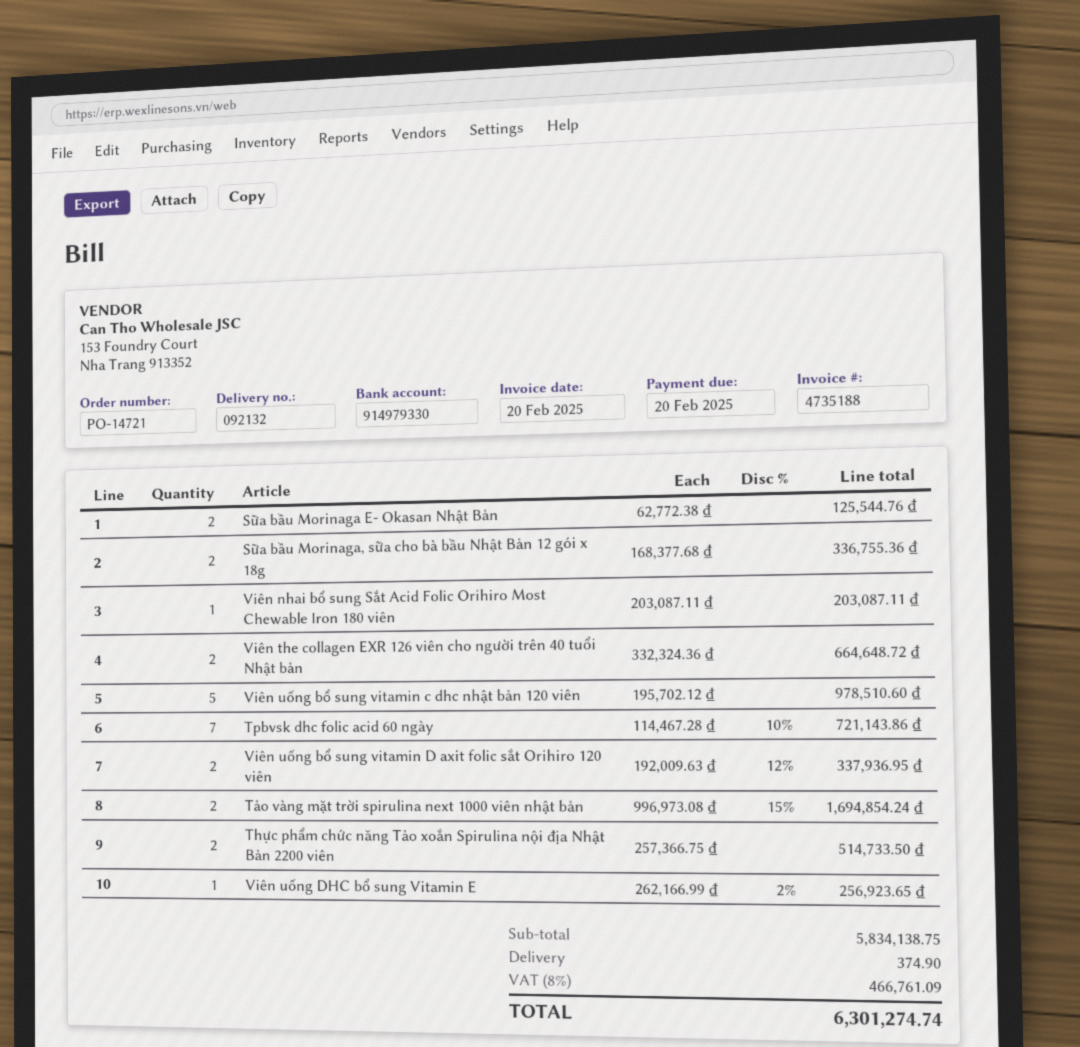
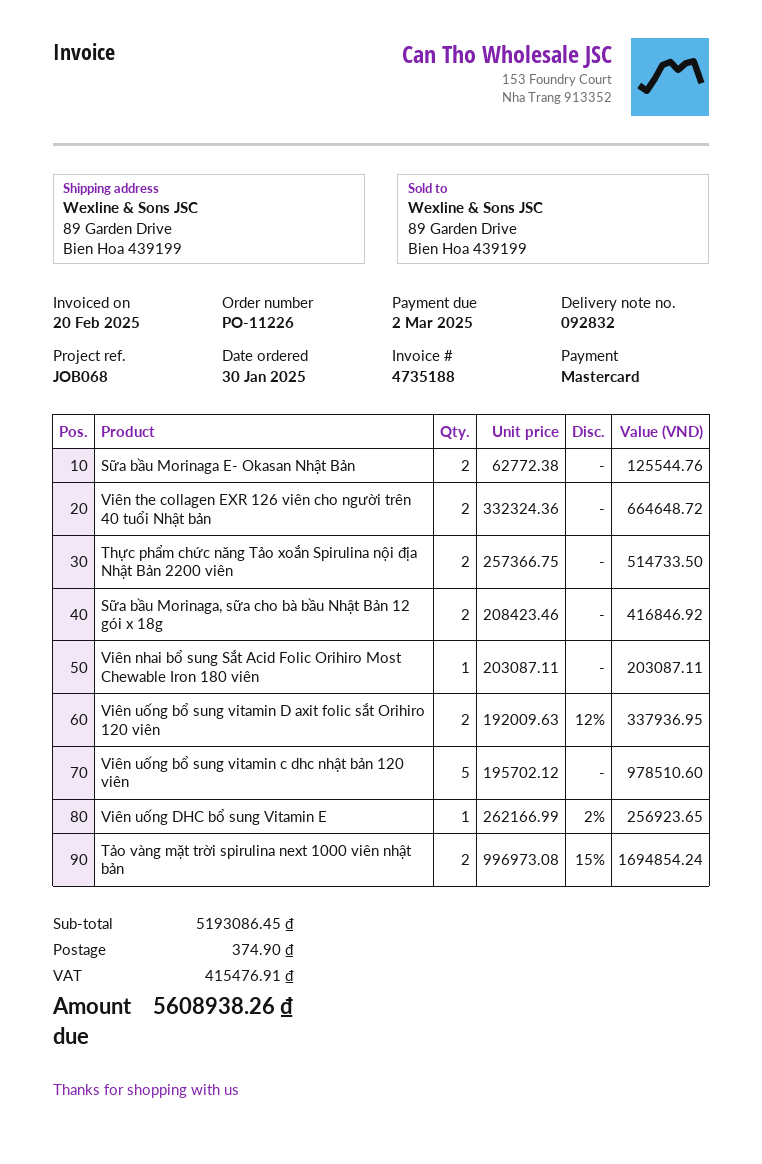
order number: PO-14721 -> PO-11226
delivery note number: 092132 -> 092832
due date: 2025-02-20 -> 2025-03-02
Sữa bầu Morinaga, sữa cho bà bầu Nhật Bản 12 gói x 18g: 2 x 168377.68 = 336755.36 -> 2 x 208423.46 = 416846.92
Tpbvsk dhc folic acid 60 ngày: 7 x 114467.28 - 10% = 721143.86 -> none
subtotal: 5834138.75 -> 5193086.45
tax: 466761.09 -> 415476.91
total: 6301274.74 -> 5608938.26

